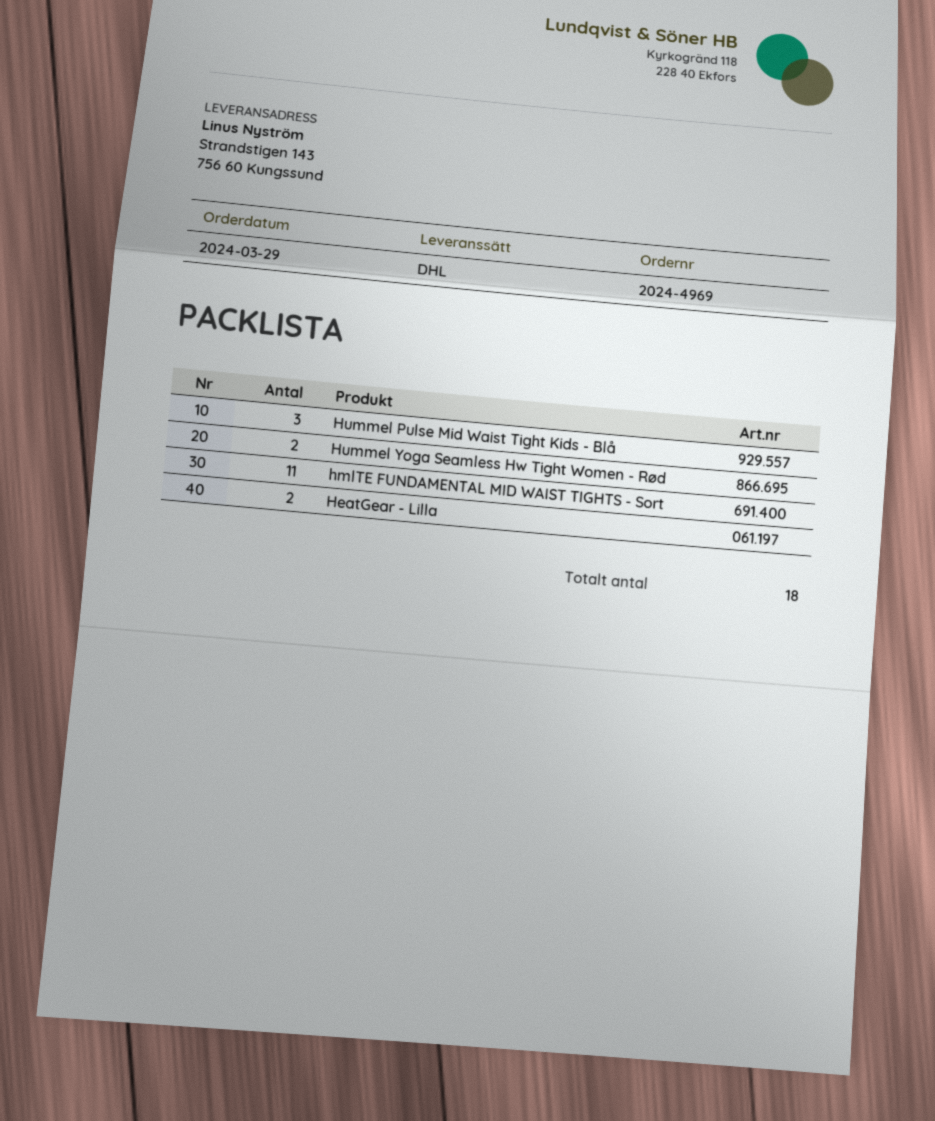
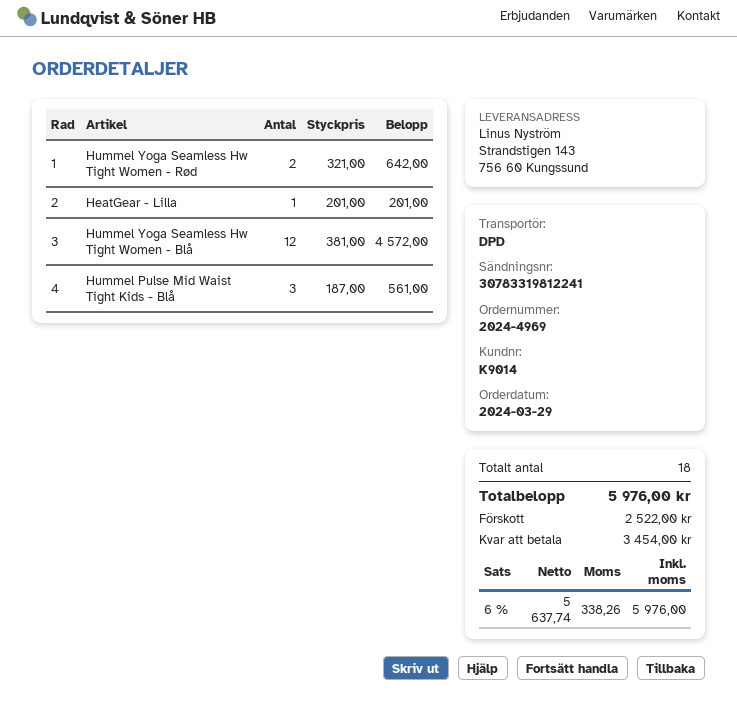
shipping method: DHL -> DPD
hmlTE FUNDAMENTAL MID WAIST TIGHTS - Sort: 11 -> none
HeatGear - Lilla: 2 -> 1
Hummel Yoga Seamless Hw Tight Women - Blå: none -> 12

